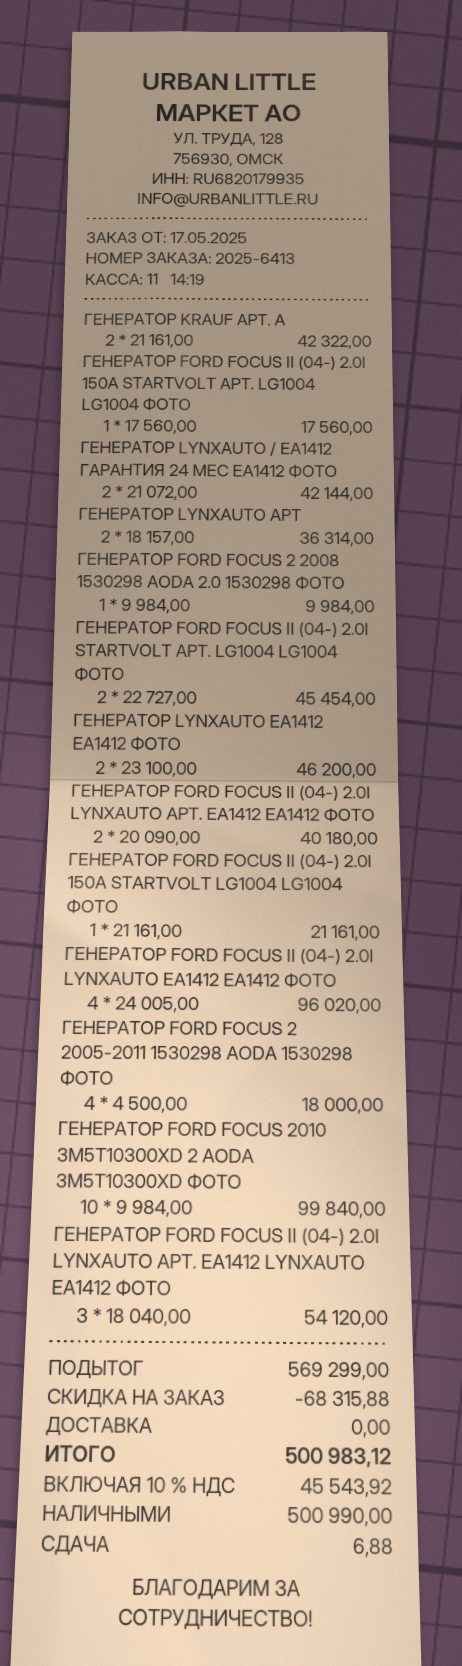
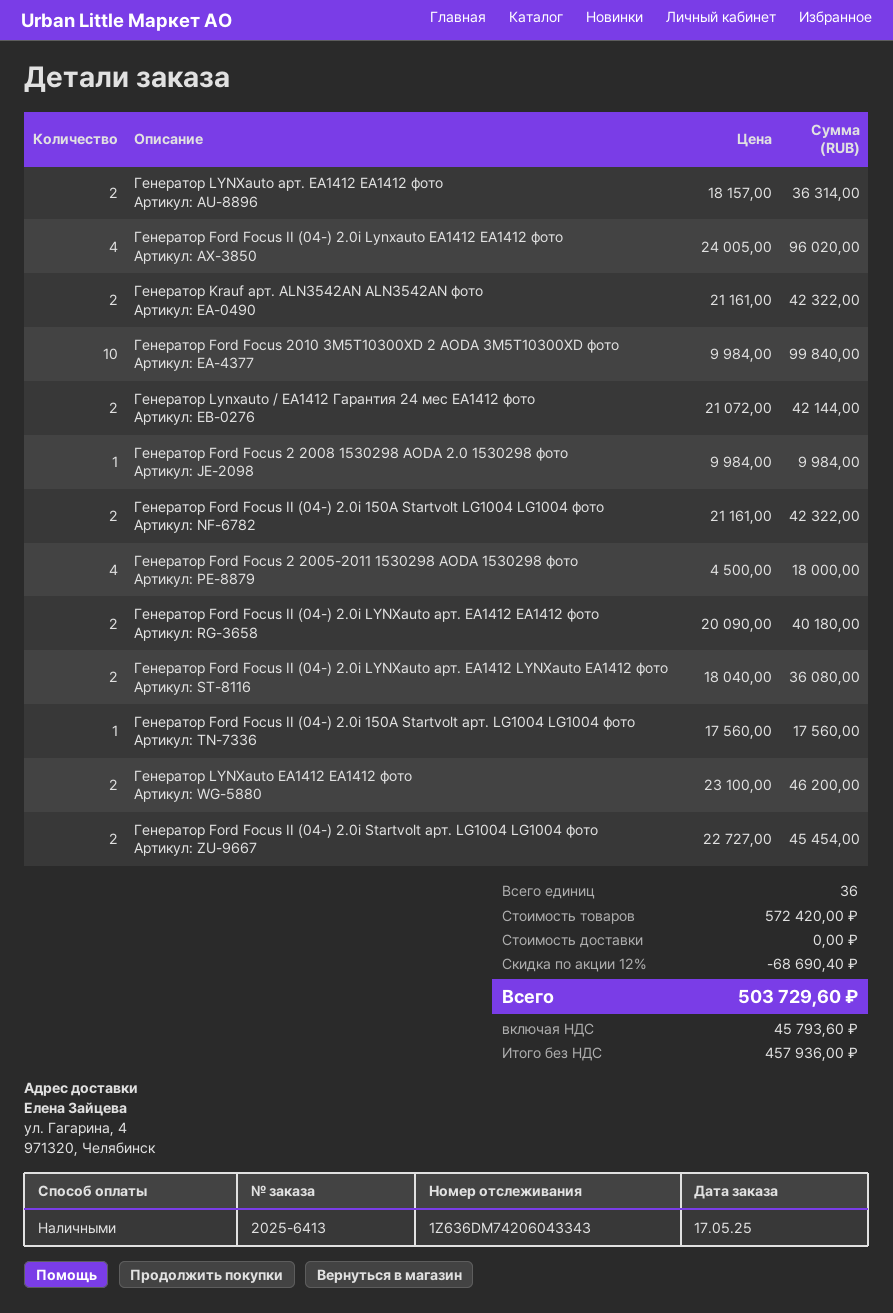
ГЕНЕРАТОР FORD FOCUS II (04-) 2.0I 150A STARTVOLT LG1004 LG1004 ФОТО: 1 x 21161.00 = 21161.00 -> 2 x 21161.00 = 42322.00
ГЕНЕРАТОР FORD FOCUS II (04-) 2.0I LYNXAUTO АРТ. EA1412 LYNXAUTO EA1412 ФОТО: 3 x 18040.00 = 54120.00 -> 2 x 18040.00 = 36080.00
subtotal: 569299.00 -> 572420.00
discount: 68315.88 -> 68690.40
tax: 45543.92 -> 45793.60
total: 500983.12 -> 503729.60

